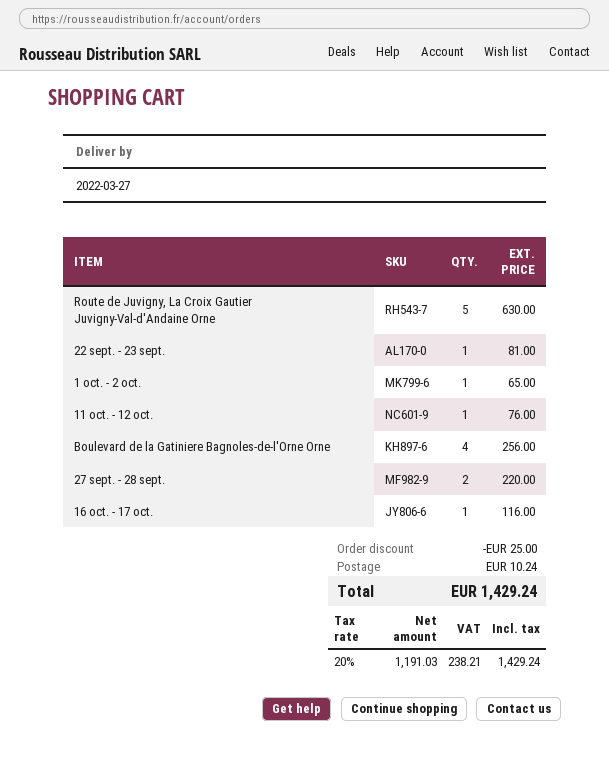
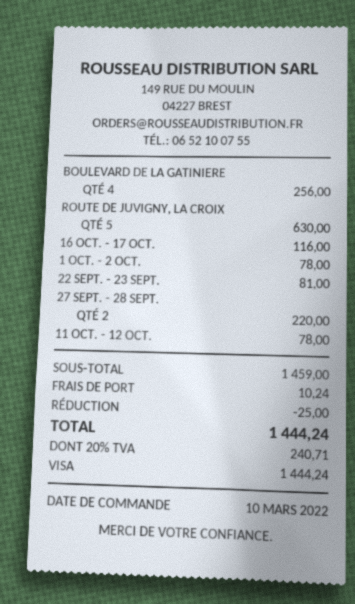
1 oct. - 2 oct.: 1 for 65.00 -> 1 for 78.00
11 oct. - 12 oct.: 1 for 76.00 -> 1 for 78.00
tax: 20% = 238.21 -> 20% = 240.71
total: 1429.24 -> 1444.24

